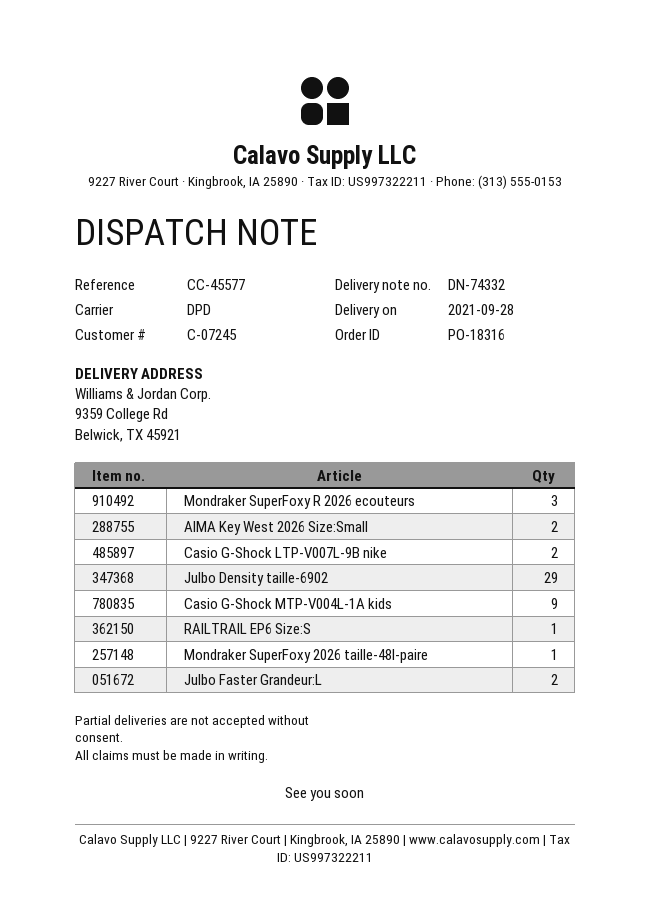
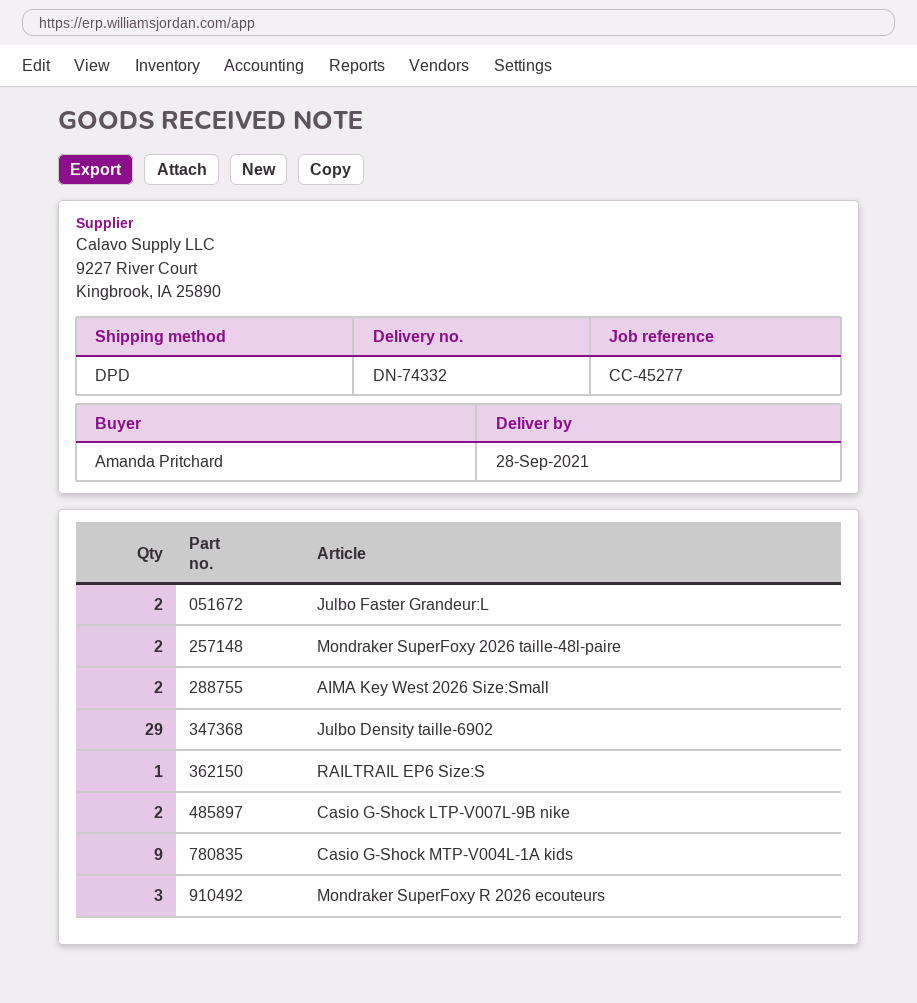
reference: CC-45577 -> CC-45277
Mondraker SuperFoxy 2026 taille-48l-paire: 1 -> 2

